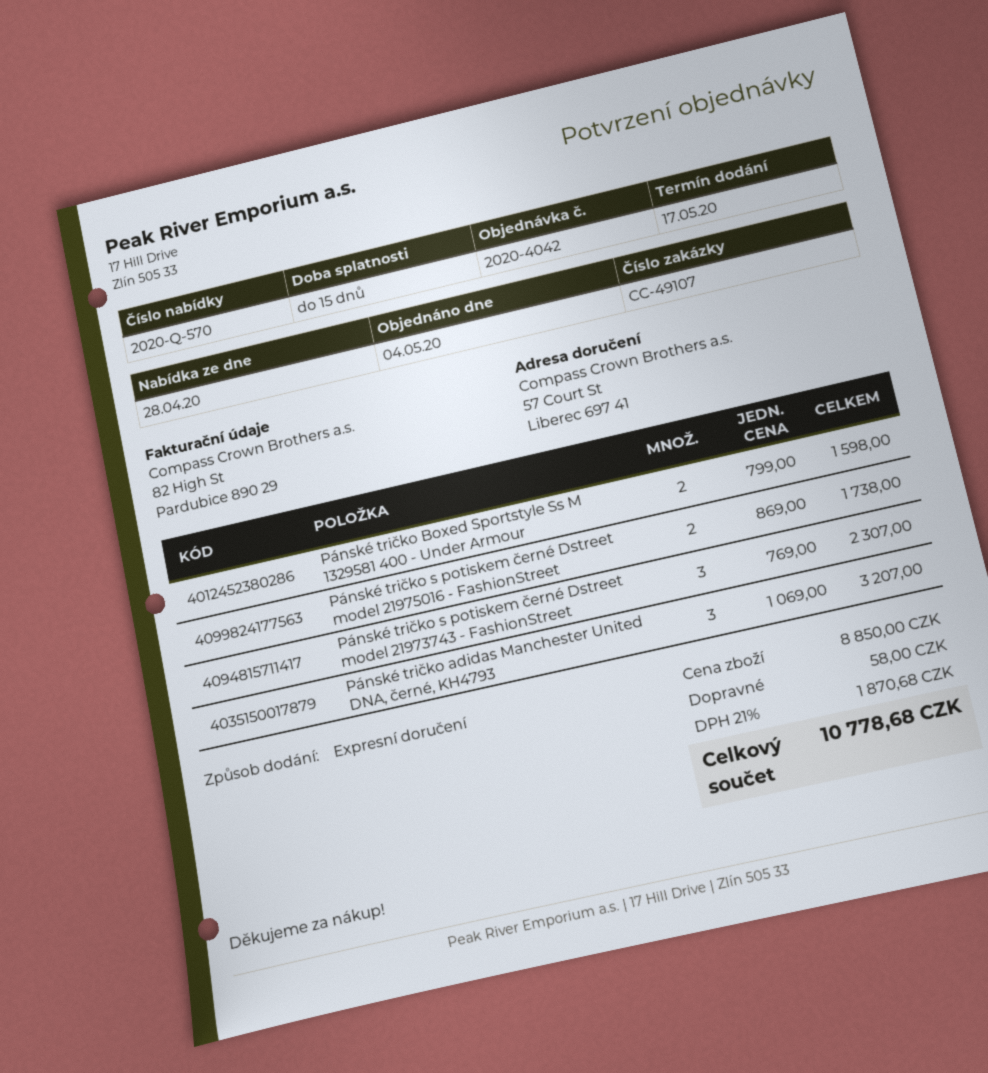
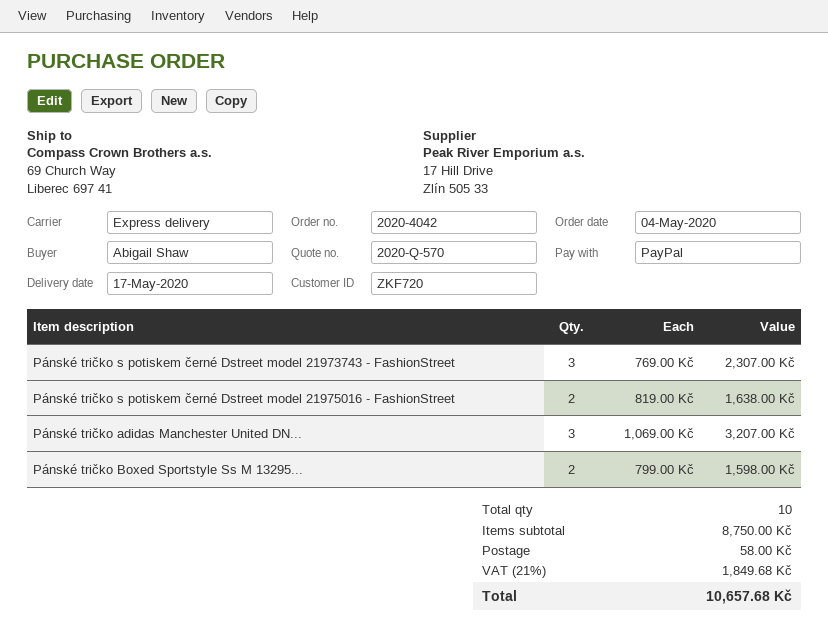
ship to: 57 Court St, Liberec 697 41 -> 69 Church Way, Liberec 697 41
Pánské tričko s potiskem černé Dstreet model 21975016 - FashionStreet: 2 x 869.00 = 1738.00 -> 2 x 819.00 = 1638.00
subtotal: 8850.00 -> 8750.00
tax: 21% = 1870.68 -> 21% = 1849.68
total: 10778.68 -> 10657.68

